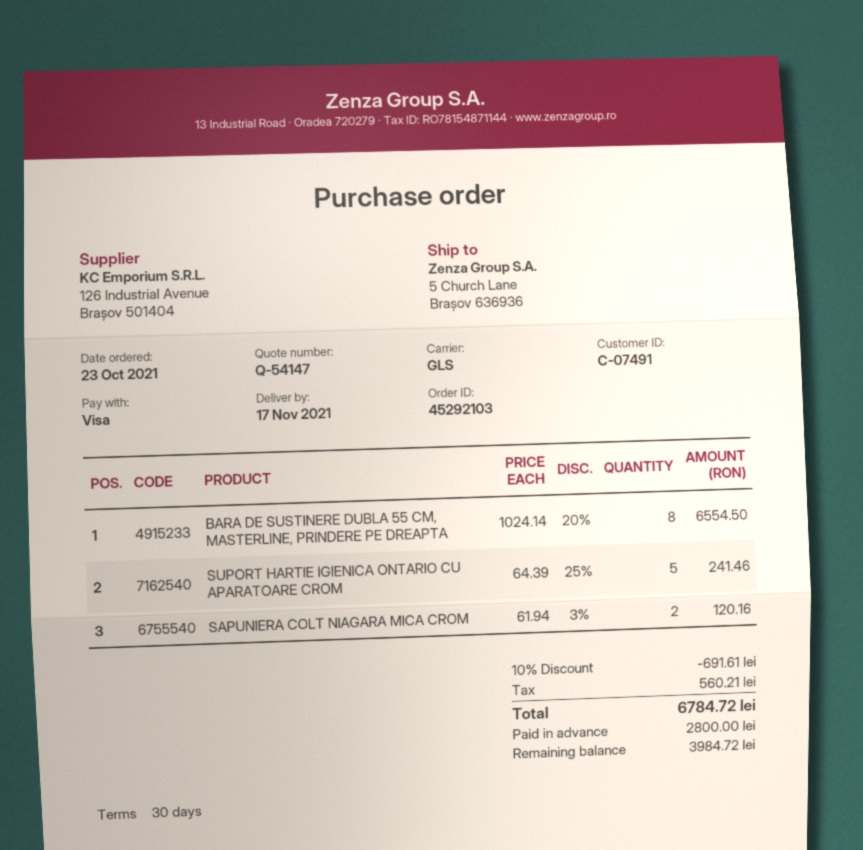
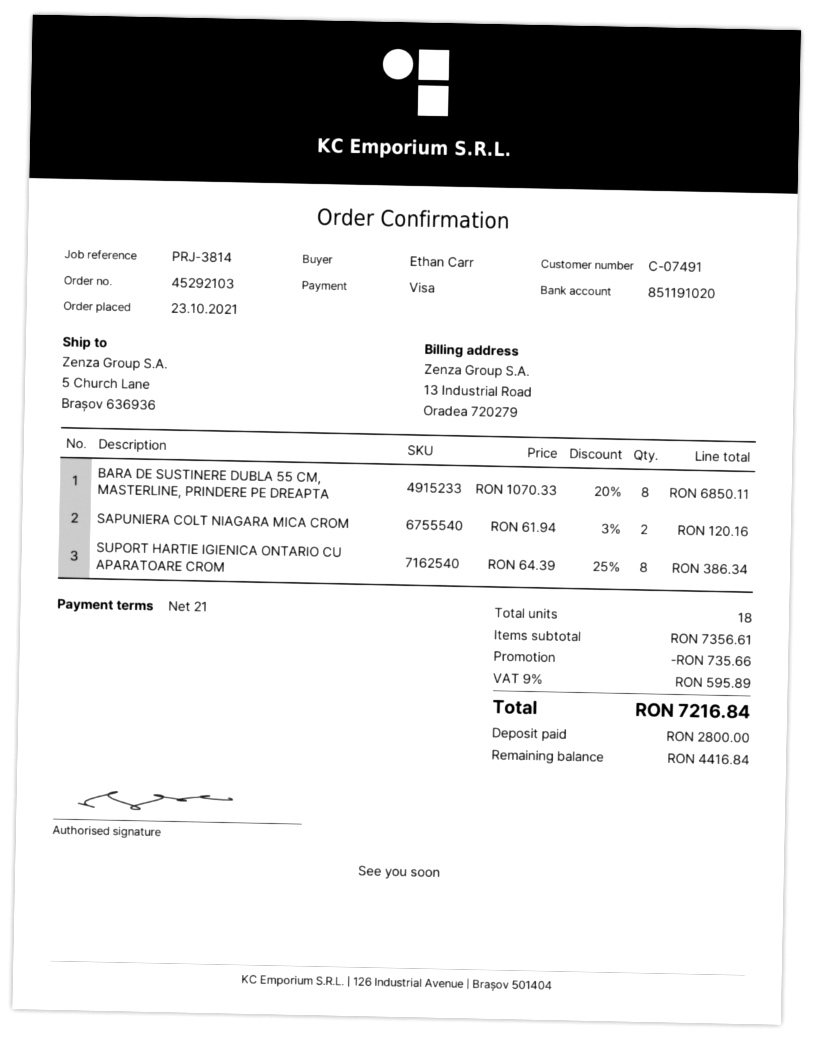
payment terms: 30 days -> 21 days
BARA DE SUSTINERE DUBLA 55 CM, MASTERLINE, PRINDERE PE DREAPTA: 8 x 1024.14 - 20% = 6554.50 -> 8 x 1070.33 - 20% = 6850.11
SUPORT HARTIE IGIENICA ONTARIO CU APARATOARE CROM: 5 x 64.39 - 25% = 241.46 -> 8 x 64.39 - 25% = 386.34
discount: 691.61 -> 735.66
tax: 560.21 -> 595.89
total: 6784.72 -> 7216.84
balance: 3984.72 -> 4416.84

